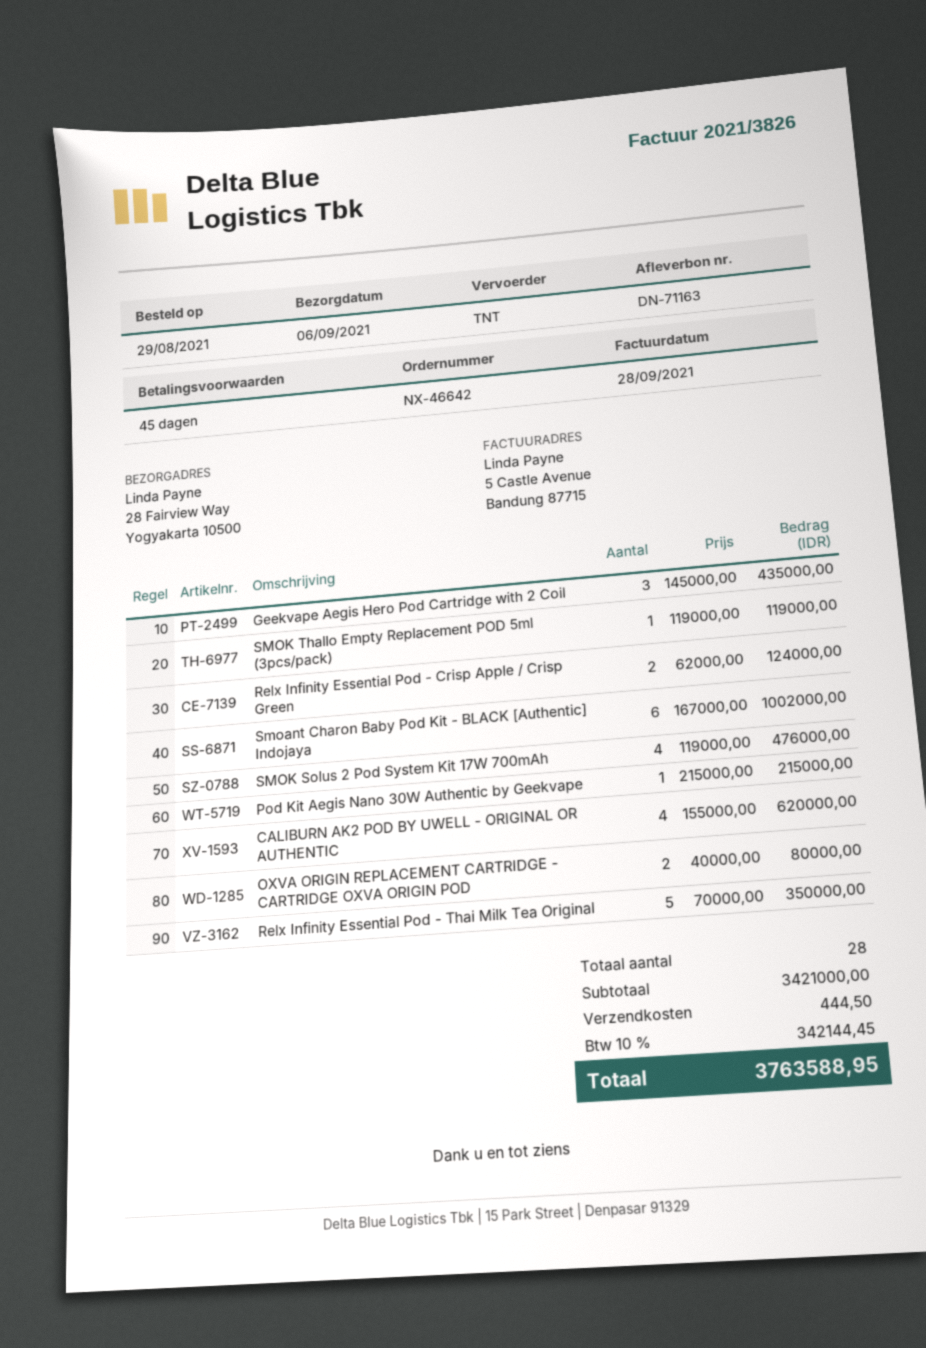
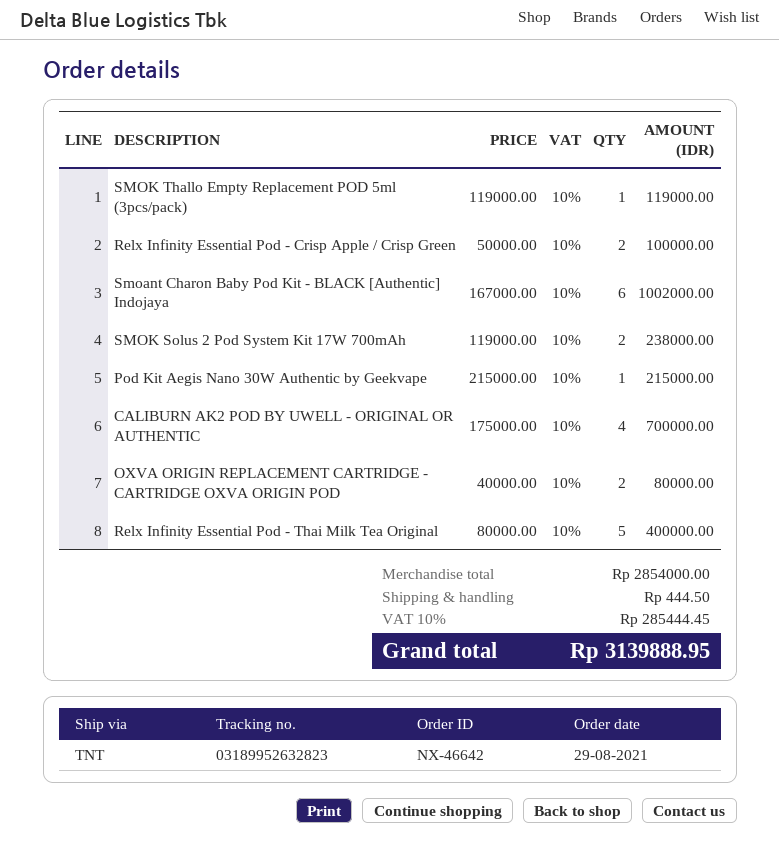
Geekvape Aegis Hero Pod Cartridge with 2 Coil: 3 x 145000.00 = 435000.00 -> none
Relx Infinity Essential Pod - Crisp Apple / Crisp Green: 2 x 62000.00 = 124000.00 -> 2 x 50000.00 = 100000.00
SMOK Solus 2 Pod System Kit 17W 700mAh: 4 x 119000.00 = 476000.00 -> 2 x 119000.00 = 238000.00
CALIBURN AK2 POD BY UWELL - ORIGINAL OR AUTHENTIC: 4 x 155000.00 = 620000.00 -> 4 x 175000.00 = 700000.00
Relx Infinity Essential Pod - Thai Milk Tea Original: 5 x 70000.00 = 350000.00 -> 5 x 80000.00 = 400000.00
subtotal: 3421000.00 -> 2854000.00
tax: 10% = 342144.45 -> 10% = 285444.45
total: 3763588.95 -> 3139888.95

